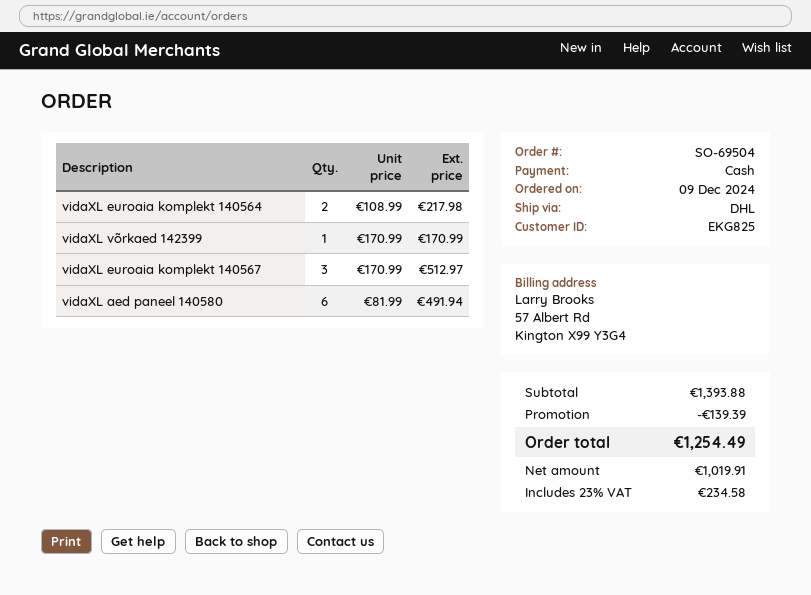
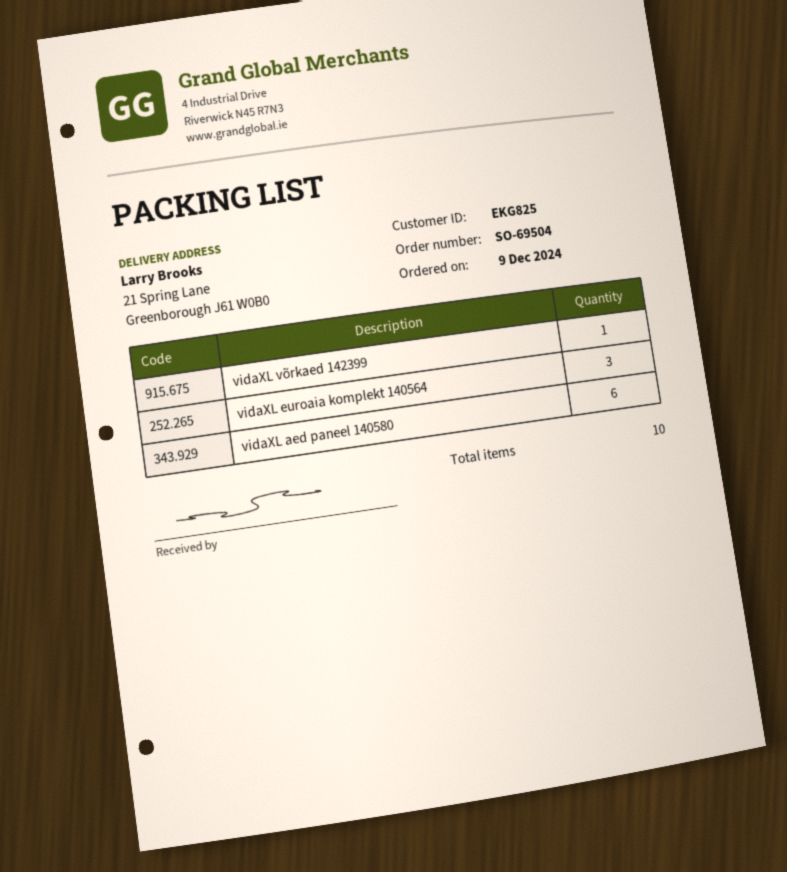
vidaXL euroaia komplekt 140564: 2 -> 3
vidaXL euroaia komplekt 140567: 3 -> none

